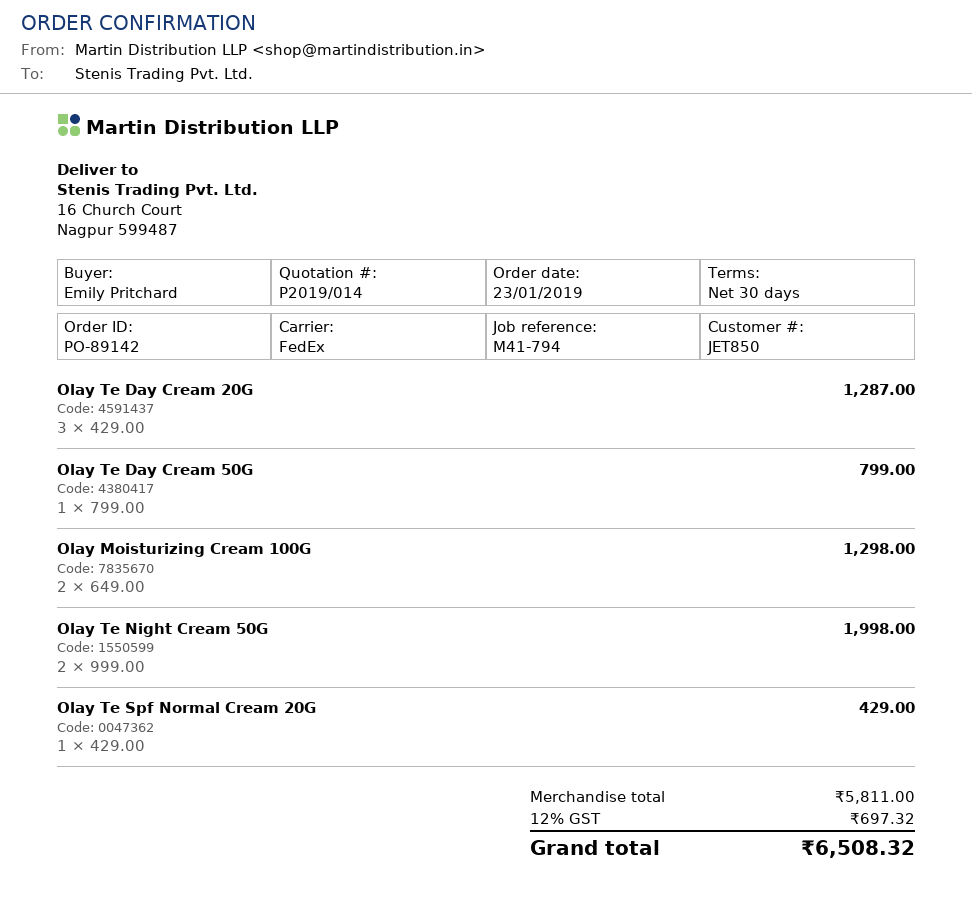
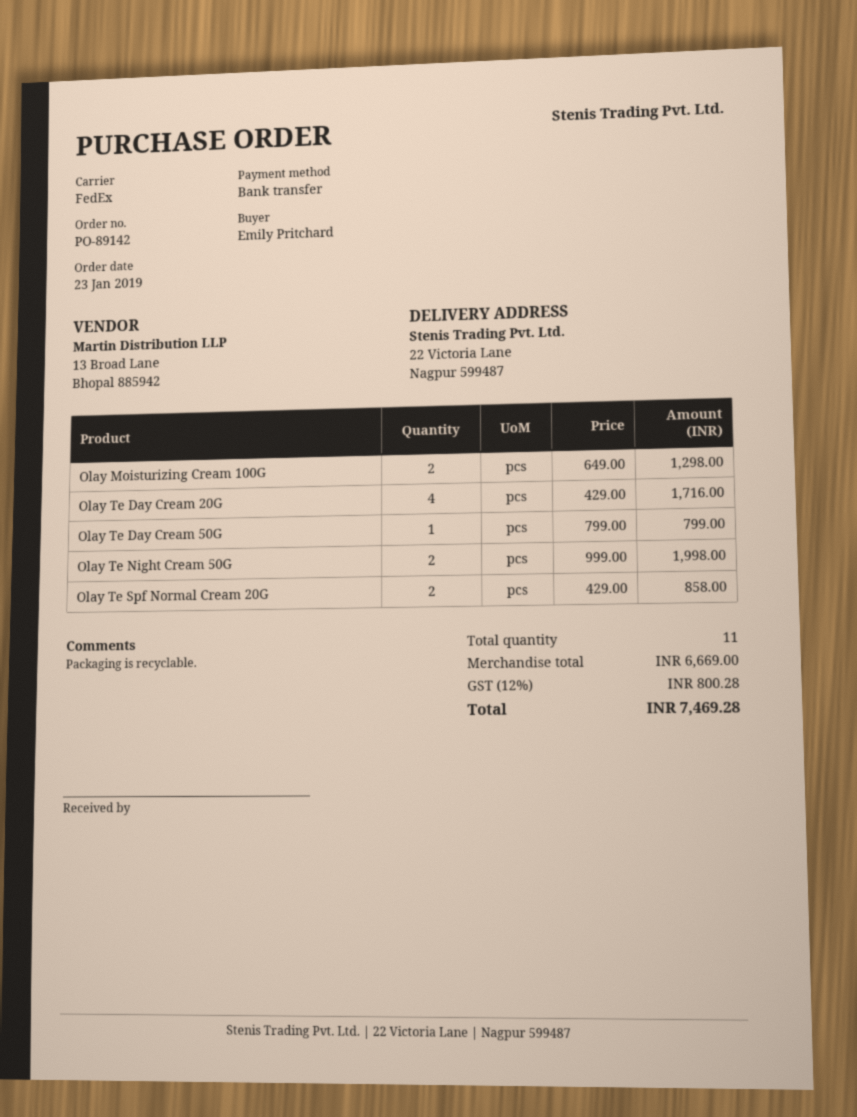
ship to: 16 Church Court, Nagpur 599487 -> 22 Victoria Lane, Nagpur 599487
Olay Te Day Cream 20G: 3 x 429.00 = 1287.00 -> 4 x 429.00 = 1716.00
Olay Te Spf Normal Cream 20G: 1 x 429.00 = 429.00 -> 2 x 429.00 = 858.00
subtotal: 5811.00 -> 6669.00
tax: 12% = 697.32 -> 12% = 800.28
total: 6508.32 -> 7469.28

